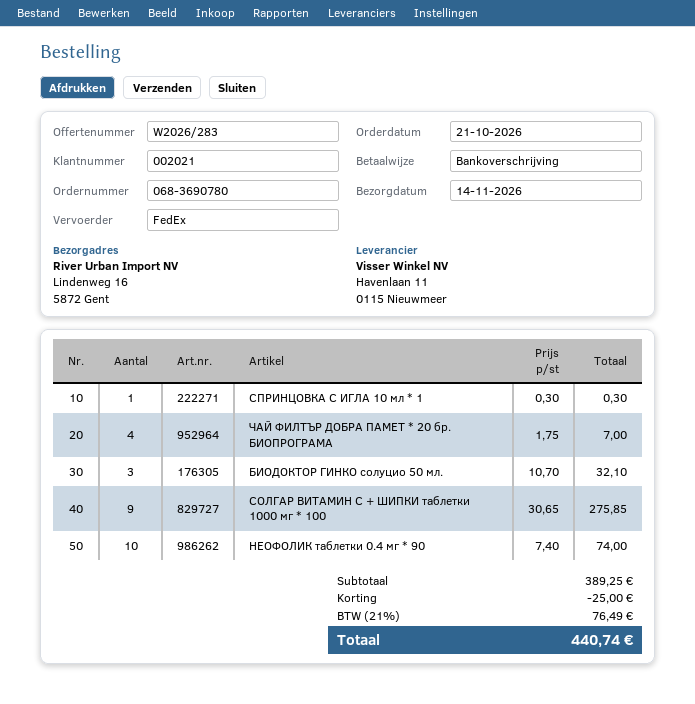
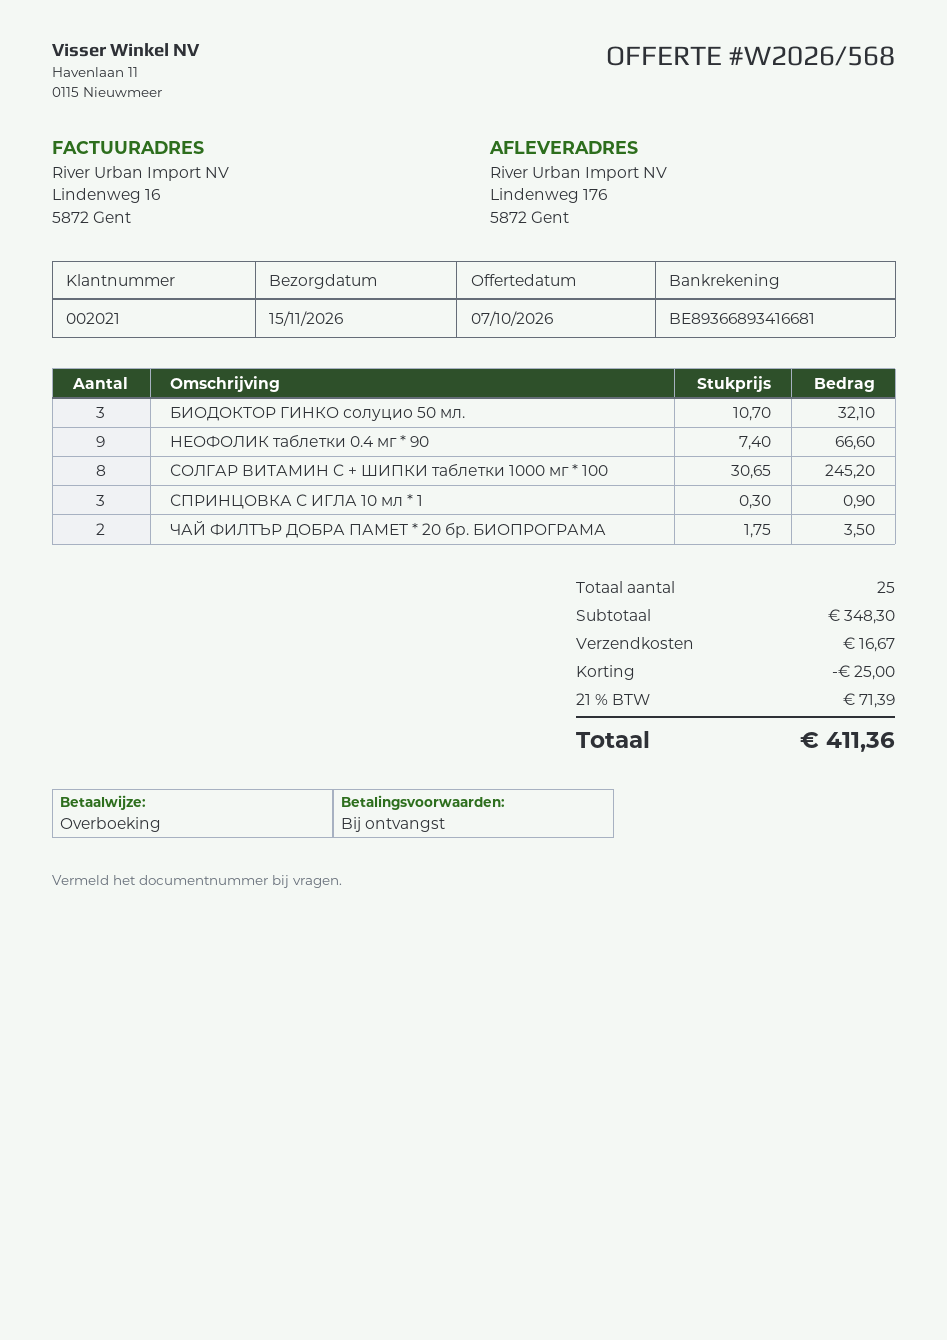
quote number: W2026/283 -> W2026/568
delivery date: 2026-11-14 -> 2026-11-15
ship to: Lindenweg 16, 5872 Gent -> Lindenweg 176, 5872 Gent
СПРИНЦОВКА С ИГЛА 10 мл * 1: 1 x 0.30 = 0.30 -> 3 x 0.30 = 0.90
ЧАЙ ФИЛТЪР ДОБРА ПАМЕТ * 20 бр. БИОПРОГРАМА: 4 x 1.75 = 7.00 -> 2 x 1.75 = 3.50
СОЛГАР ВИТАМИН C + ШИПКИ таблетки 1000 мг * 100: 9 x 30.65 = 275.85 -> 8 x 30.65 = 245.20
НЕОФОЛИК таблетки 0.4 мг * 90: 10 x 7.40 = 74.00 -> 9 x 7.40 = 66.60
subtotal: 389.25 -> 348.30
shipping: none -> 16.67
tax: 21% = 76.49 -> 21% = 71.39
total: 440.74 -> 411.36

